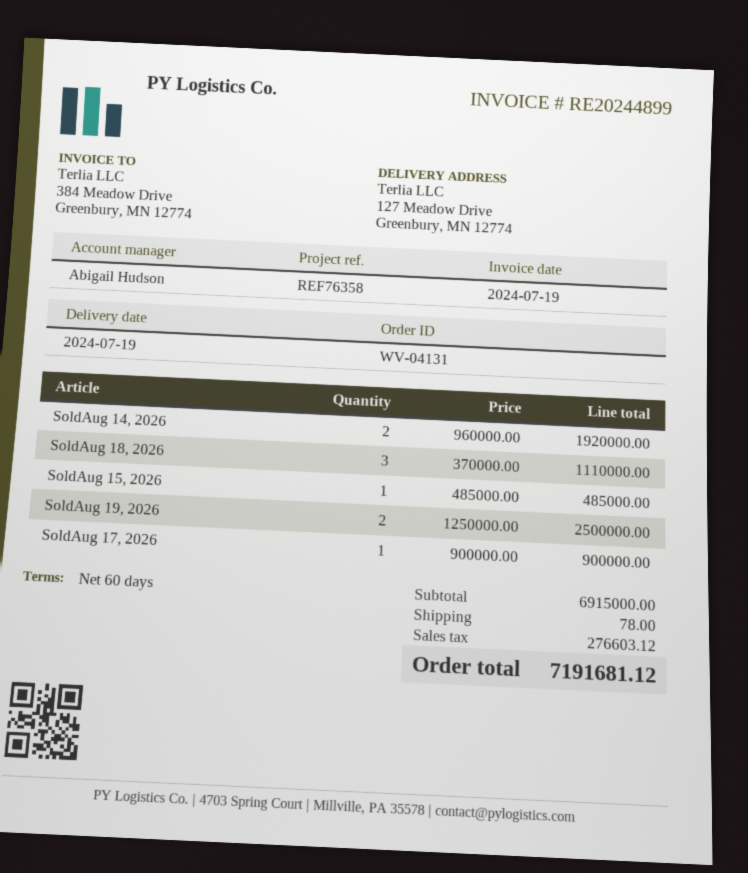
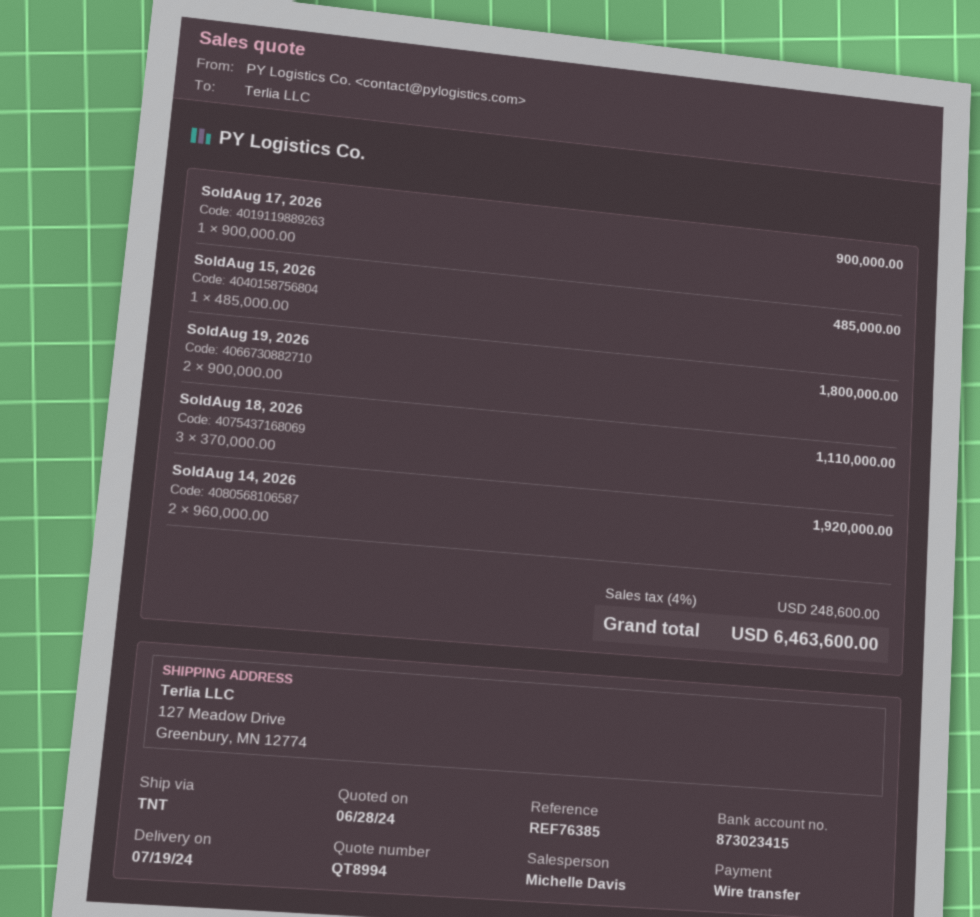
reference: REF76358 -> REF76385
sales rep: Abigail Hudson -> Michelle Davis
SoldAug 19, 2026: 2 x 1250000.00 = 2500000.00 -> 2 x 900000.00 = 1800000.00
shipping: 78.00 -> none
tax: 276603.12 -> 248600.00
total: 7191681.12 -> 6463600.00

